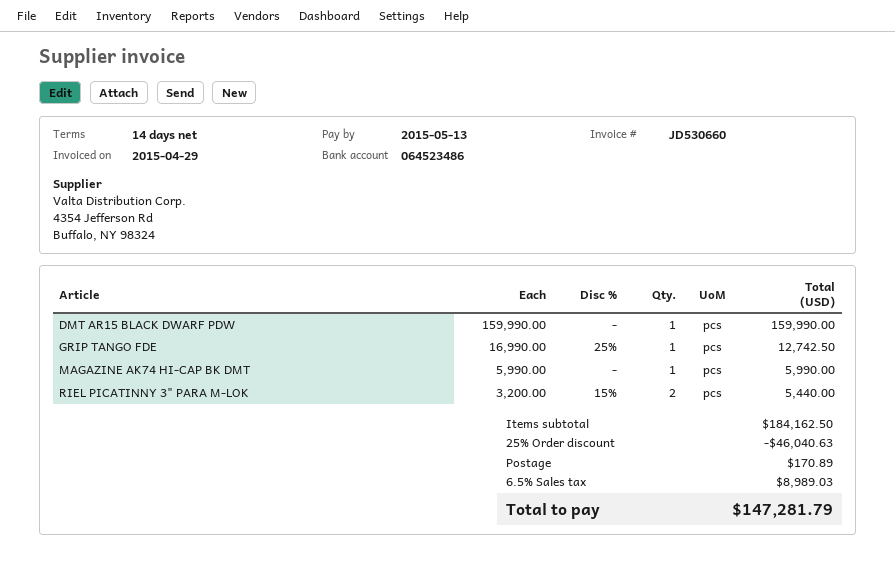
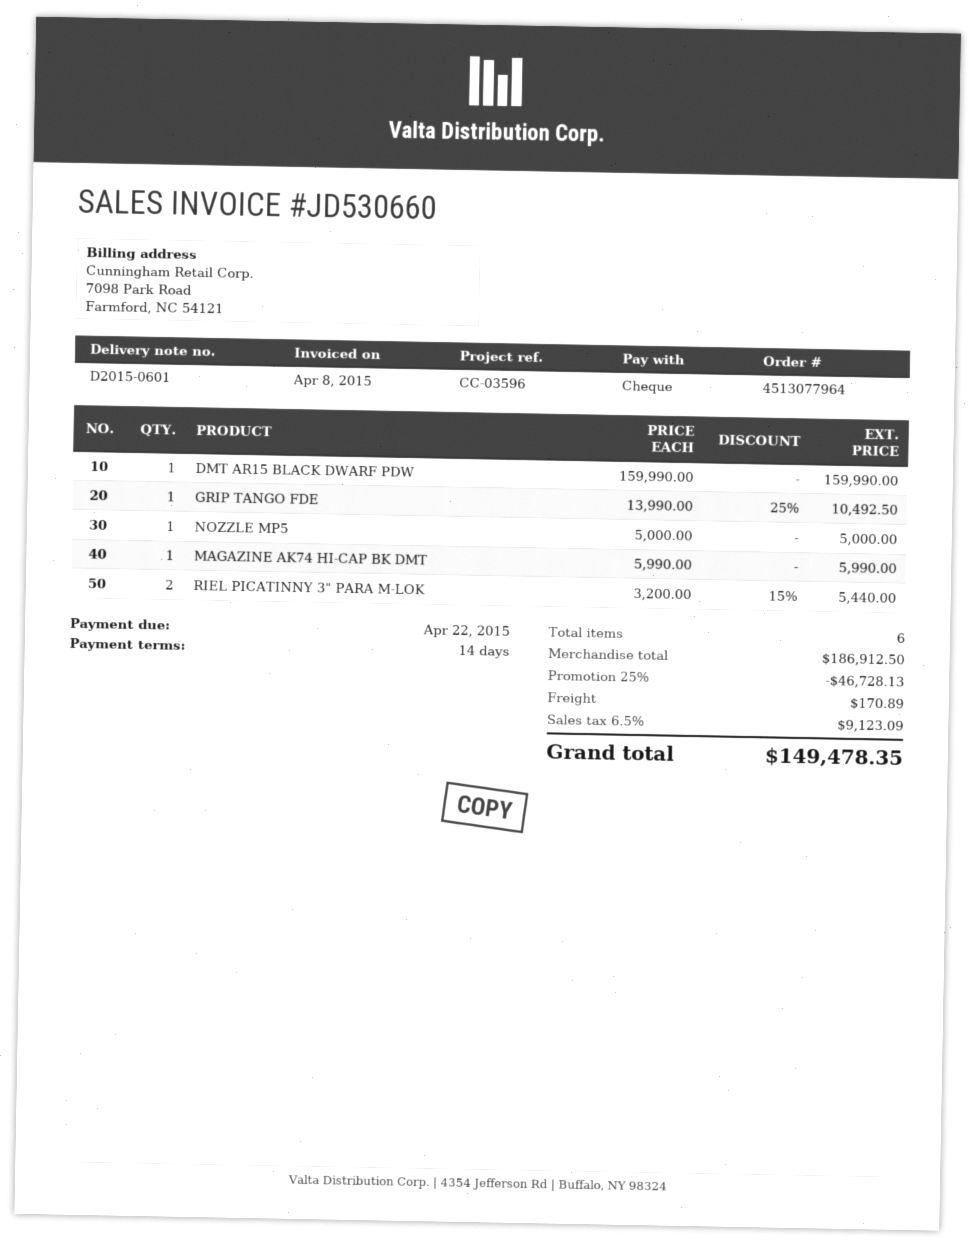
invoice date: 2015-04-29 -> 2015-04-08
due date: 2015-05-13 -> 2015-04-22
GRIP TANGO FDE: 1 x 16990.00 - 25% = 12742.50 -> 1 x 13990.00 - 25% = 10492.50
NOZZLE MP5: none -> 1 x 5000.00 = 5000.00
subtotal: 184162.50 -> 186912.50
discount: 25% = 46040.63 -> 25% = 46728.13
tax: 6.5% = 8989.03 -> 6.5% = 9123.09
total: 147281.79 -> 149478.35

